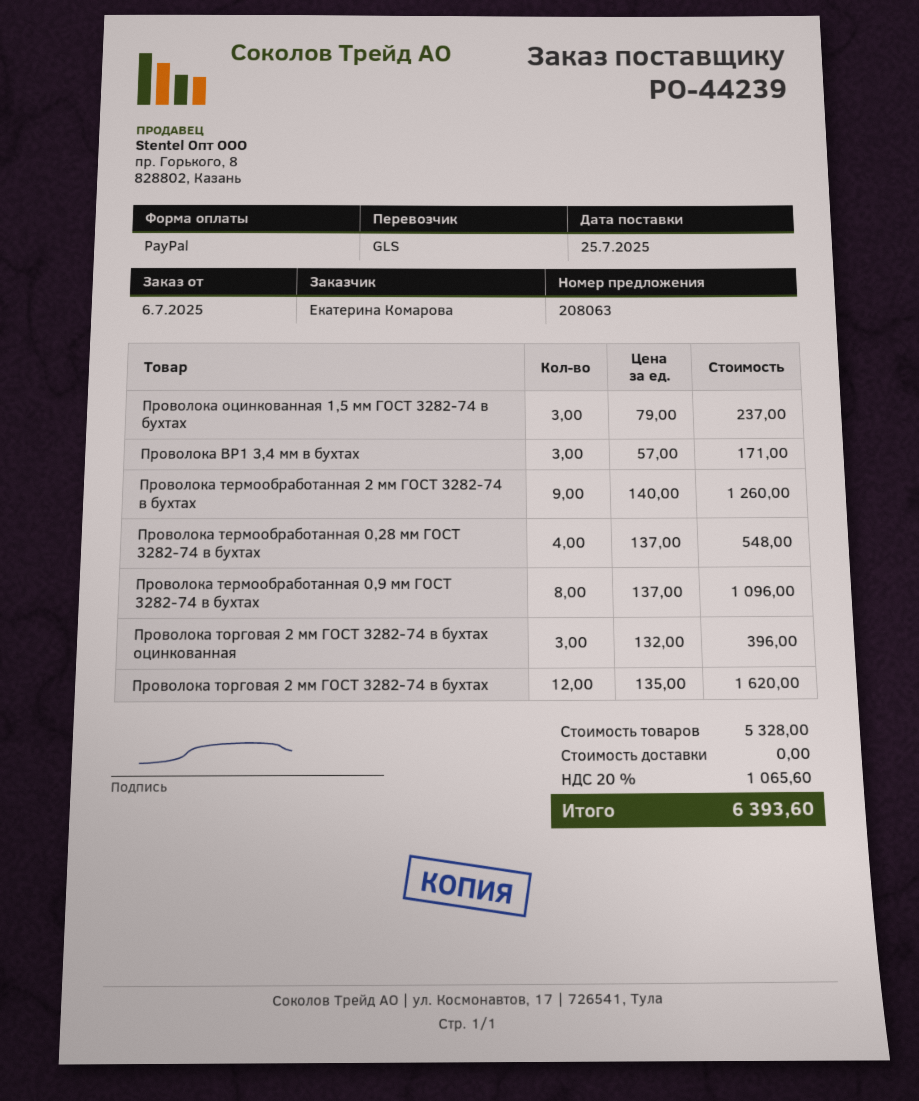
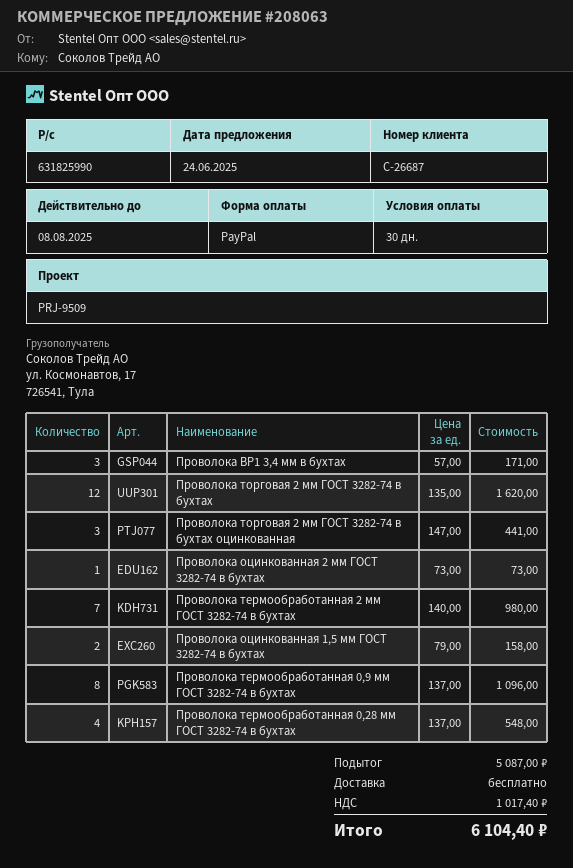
Проволока оцинкованная 1,5 мм ГОСТ 3282-74 в бухтах: 3 x 79.00 = 237.00 -> 2 x 79.00 = 158.00
Проволока термообработанная 2 мм ГОСТ 3282-74 в бухтах: 9 x 140.00 = 1260.00 -> 7 x 140.00 = 980.00
Проволока торговая 2 мм ГОСТ 3282-74 в бухтах оцинкованная: 3 x 132.00 = 396.00 -> 3 x 147.00 = 441.00
Проволока оцинкованная 2 мм ГОСТ 3282-74 в бухтах: none -> 1 x 73.00 = 73.00
subtotal: 5328.00 -> 5087.00
tax: 1065.60 -> 1017.40
total: 6393.60 -> 6104.40

